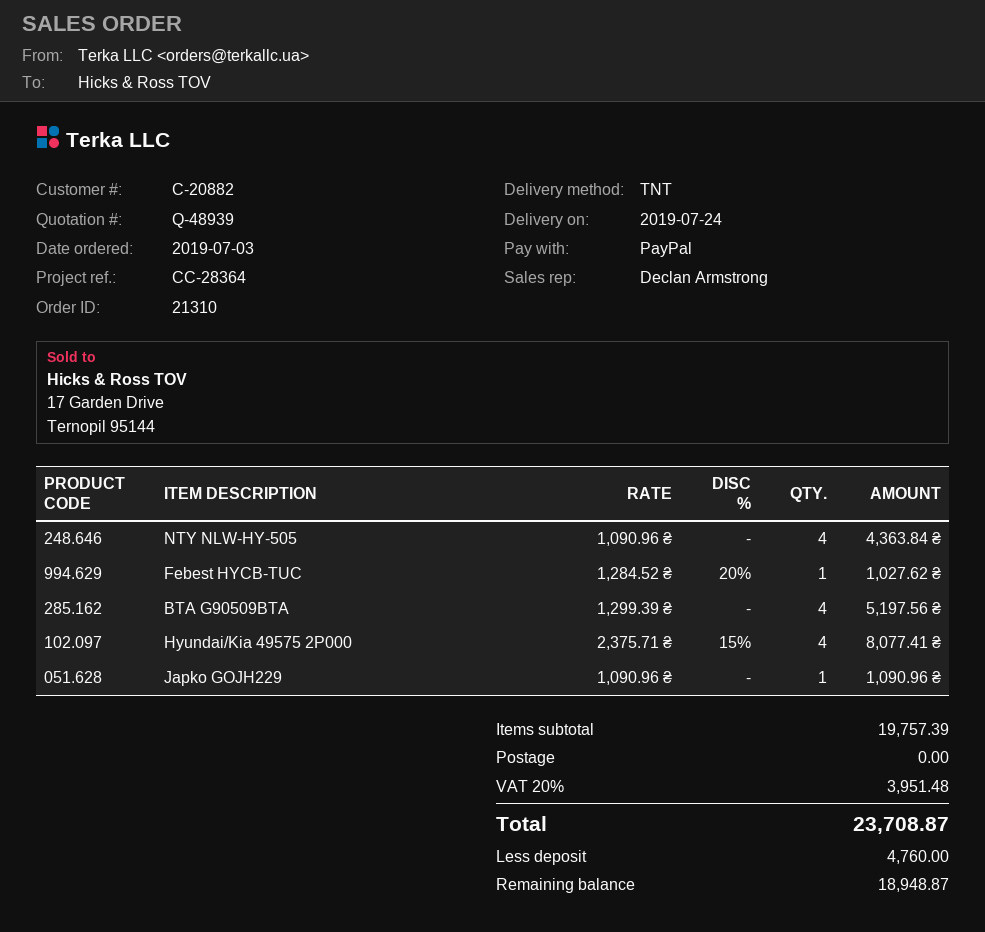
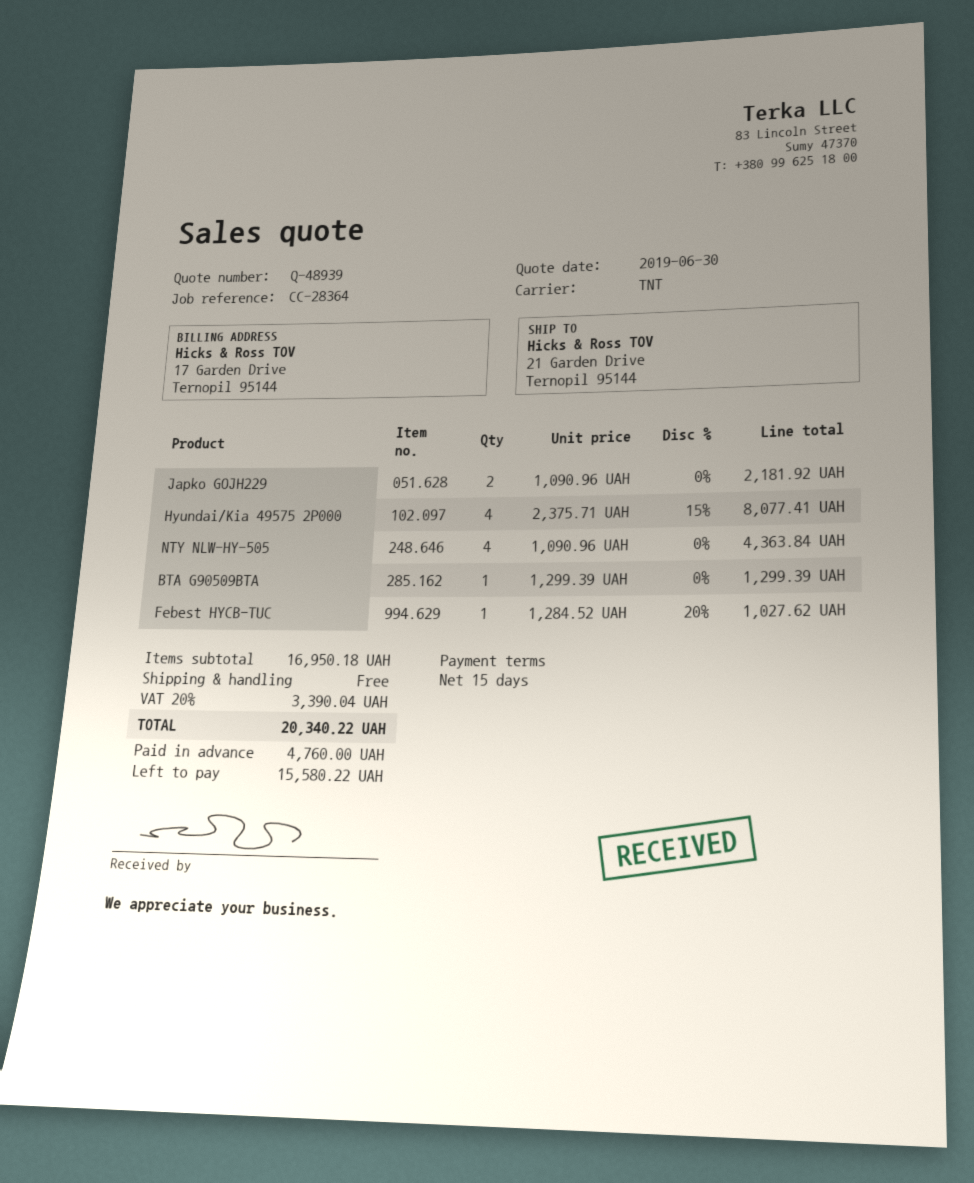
BTA G90509BTA: 4 x 1299.39 = 5197.56 -> 1 x 1299.39 = 1299.39
Japko GOJH229: 1 x 1090.96 = 1090.96 -> 2 x 1090.96 = 2181.92
subtotal: 19757.39 -> 16950.18
tax: 20% = 3951.48 -> 20% = 3390.04
total: 23708.87 -> 20340.22
balance: 18948.87 -> 15580.22

